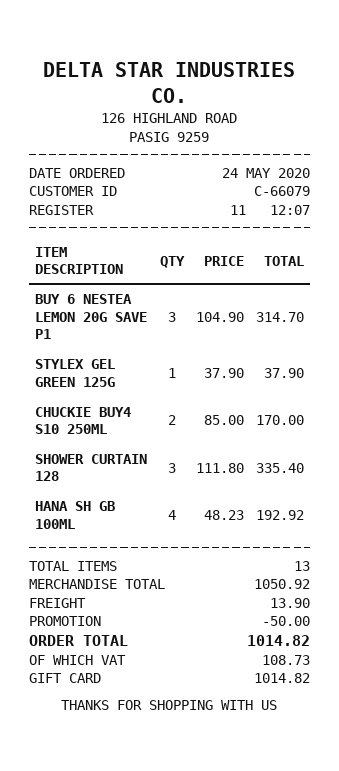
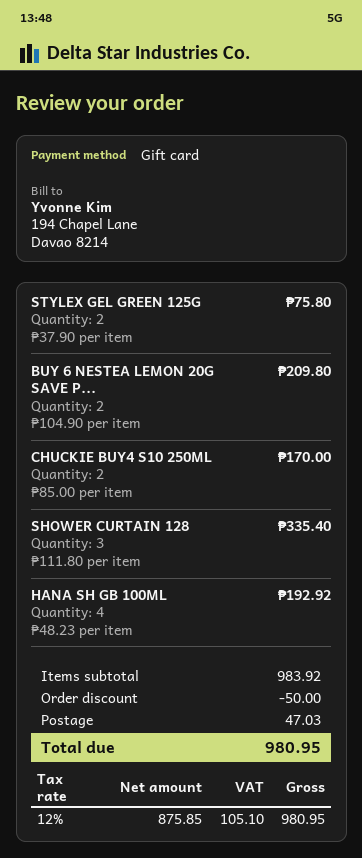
BUY 6 NESTEA LEMON 20G SAVE P1: 3 x 104.90 = 314.70 -> 2 x 104.90 = 209.80
STYLEX GEL GREEN 125G: 1 x 37.90 = 37.90 -> 2 x 37.90 = 75.80
subtotal: 1050.92 -> 983.92
shipping: 13.90 -> 47.03
tax: 108.73 -> 105.10
total: 1014.82 -> 980.95

